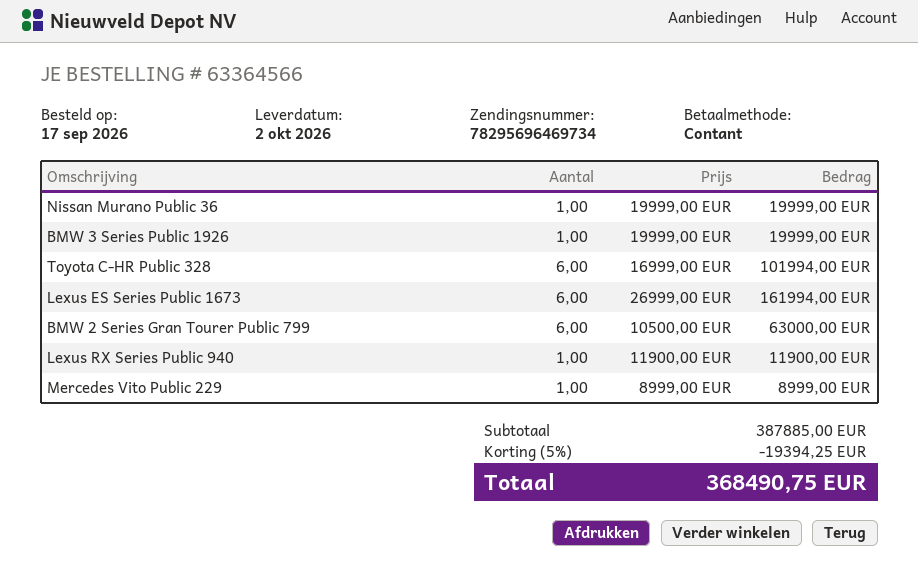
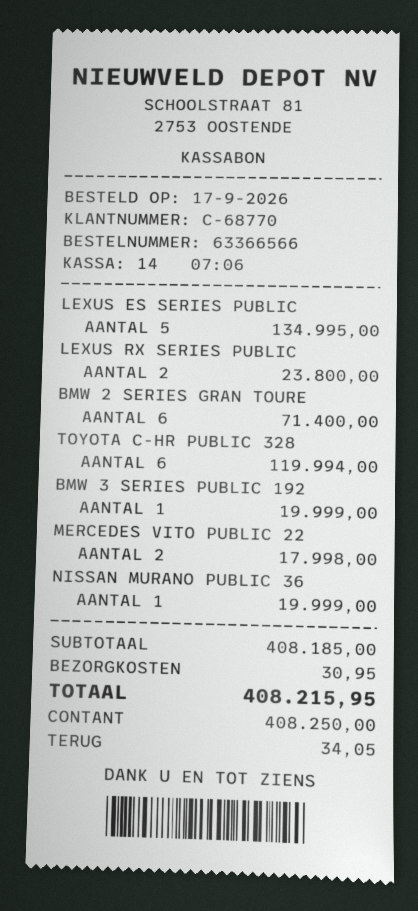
order number: 63364566 -> 63366566
Toyota C-HR Public 328: 6 for 101994.00 -> 6 for 119994.00
Lexus ES Series Public 1673: 6 for 161994.00 -> 5 for 134995.00
BMW 2 Series Gran Tourer Public 799: 6 for 63000.00 -> 6 for 71400.00
Lexus RX Series Public 940: 1 for 11900.00 -> 2 for 23800.00
Mercedes Vito Public 229: 1 for 8999.00 -> 2 for 17998.00
subtotal: 387885.00 -> 408185.00
discount: 5% = 19394.25 -> none
shipping: none -> 30.95
total: 368490.75 -> 408215.95

